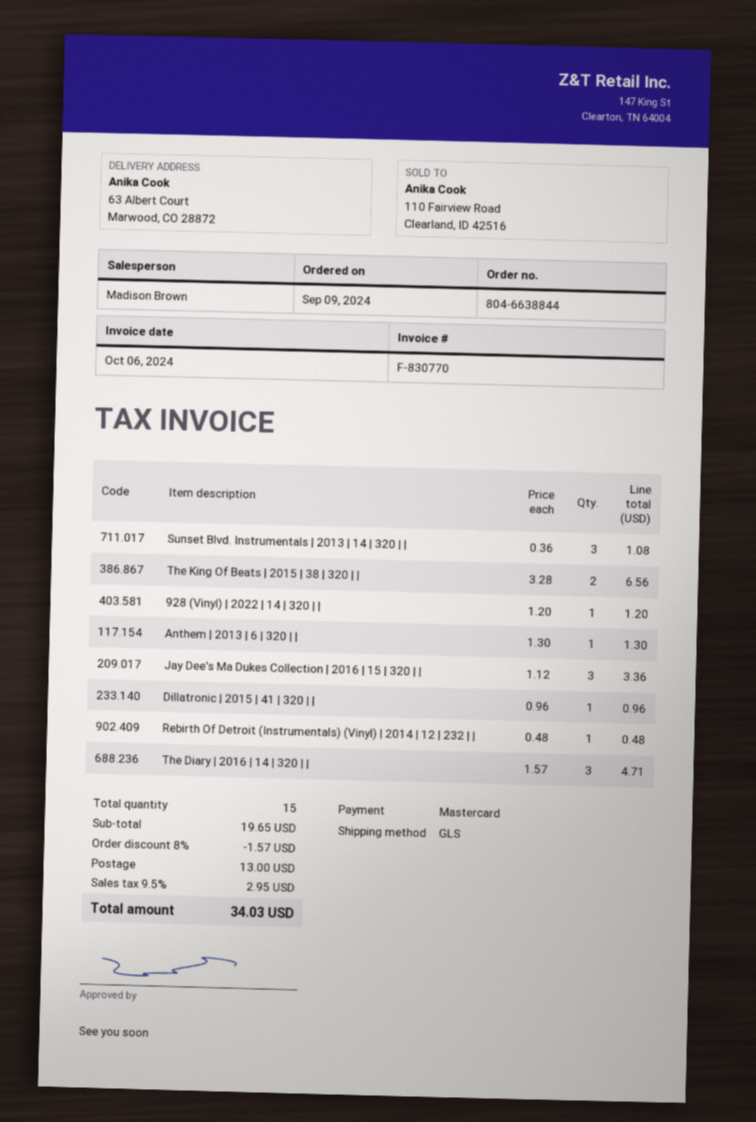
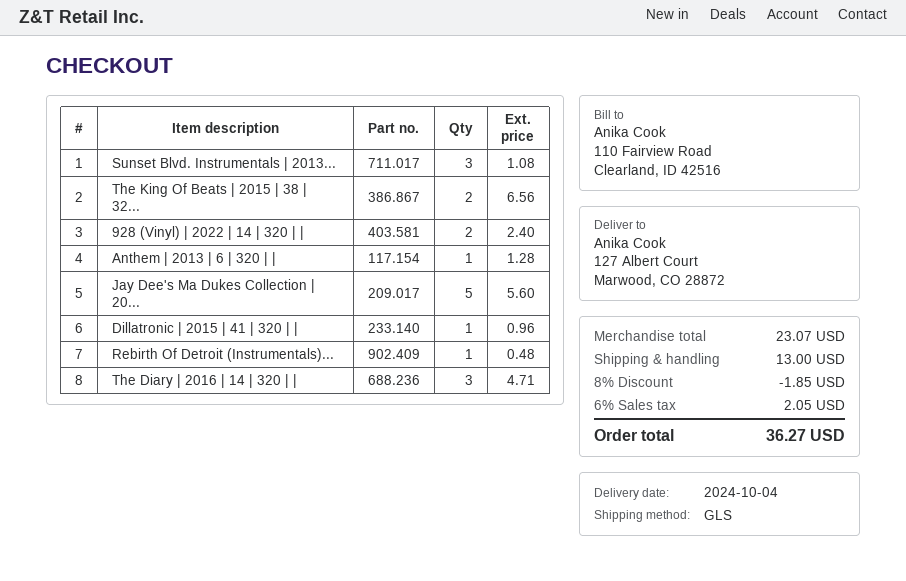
ship to: 63 Albert Court, Marwood, CO 28872 -> 127 Albert Court, Marwood, CO 28872
928 (Vinyl) | 2022 | 14 | 320 | |: 1 for 1.20 -> 2 for 2.40
Anthem | 2013 | 6 | 320 | |: 1 for 1.30 -> 1 for 1.28
Jay Dee's Ma Dukes Collection | 2016 | 15 | 320 | |: 3 for 3.36 -> 5 for 5.60
subtotal: 19.65 -> 23.07
discount: 8% = 1.57 -> 8% = 1.85
tax: 9.5% = 2.95 -> 6% = 2.05
total: 34.03 -> 36.27

